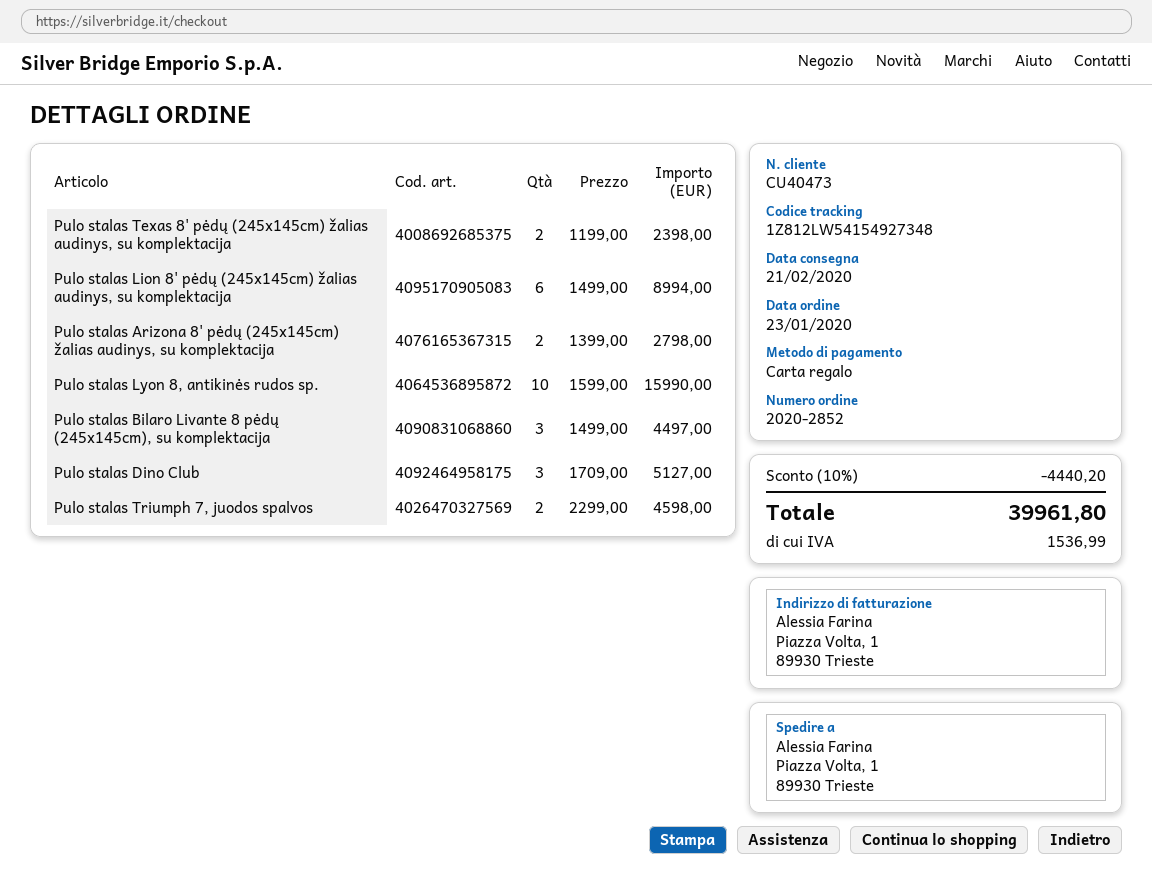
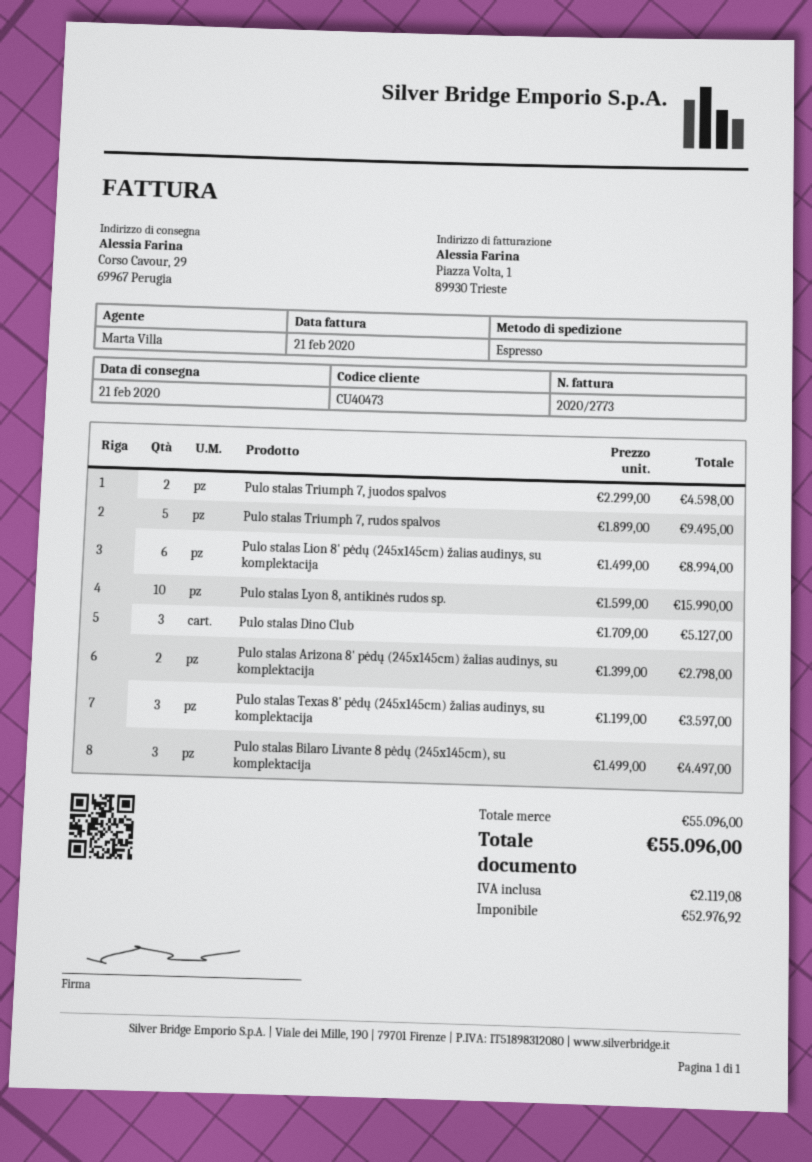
ship to: Piazza Volta, 1, 89930 Trieste -> Corso Cavour, 29, 69967 Perugia
Pulo stalas Texas 8' pėdų (245x145cm) žalias audinys, su komplektacija: 2 x 1199.00 = 2398.00 -> 3 x 1199.00 = 3597.00
Pulo stalas Triumph 7, rudos spalvos: none -> 5 x 1899.00 = 9495.00
discount: 10% = 4440.20 -> none
tax: 1536.99 -> 2119.08
total: 39961.80 -> 55096.00

